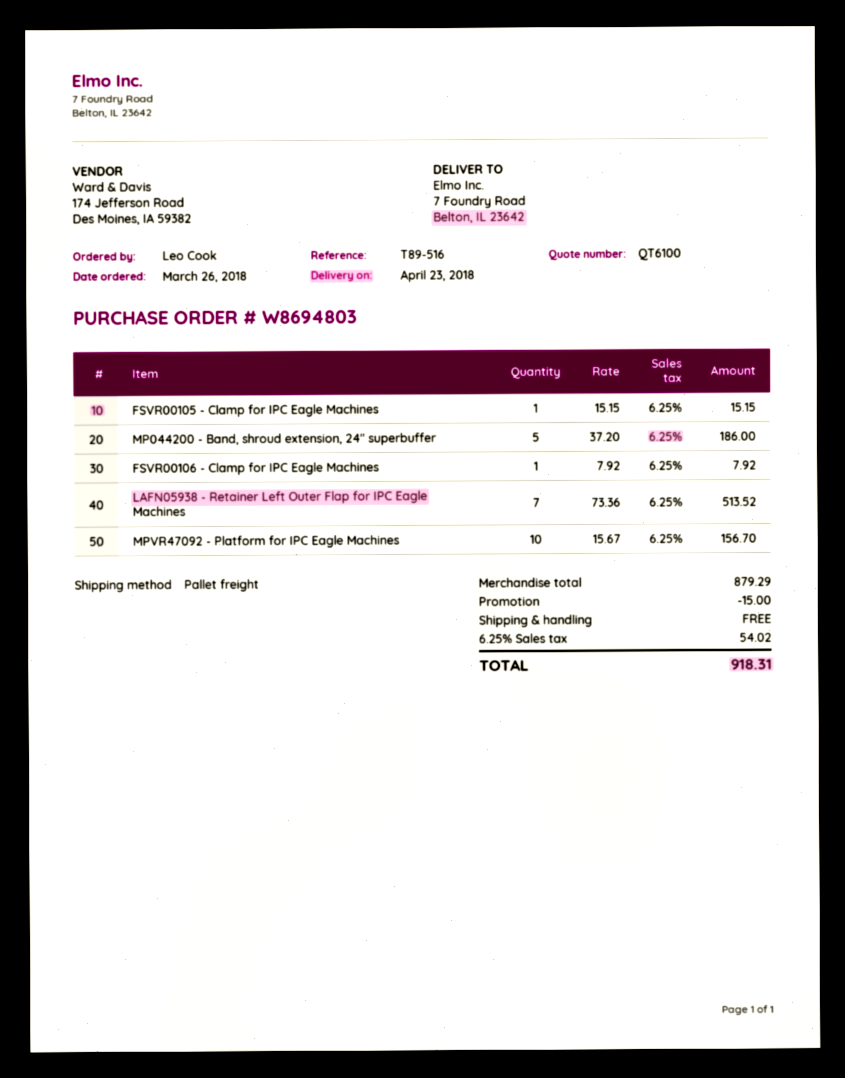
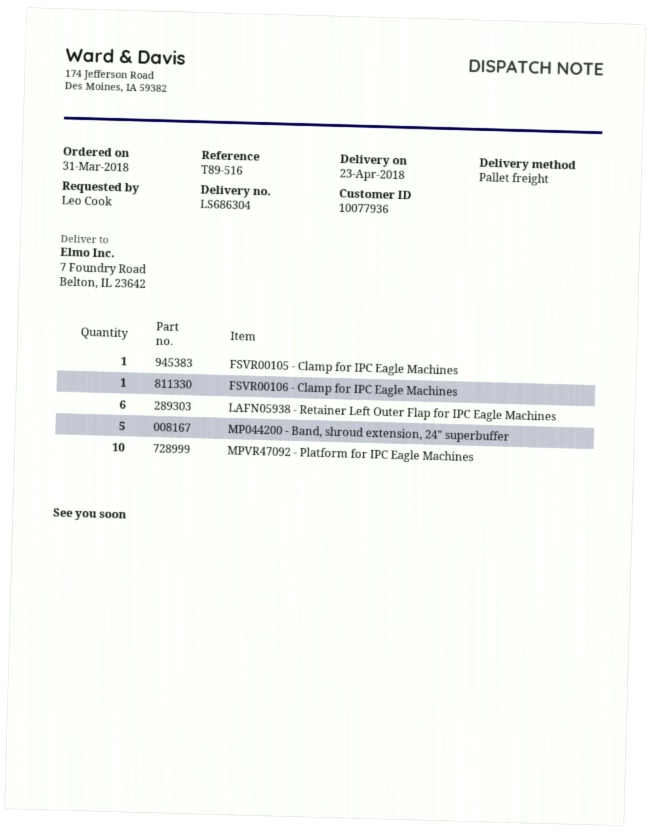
order date: 2018-03-26 -> 2018-03-31
LAFN05938 - Retainer Left Outer Flap for IPC Eagle Machines: 7 -> 6

